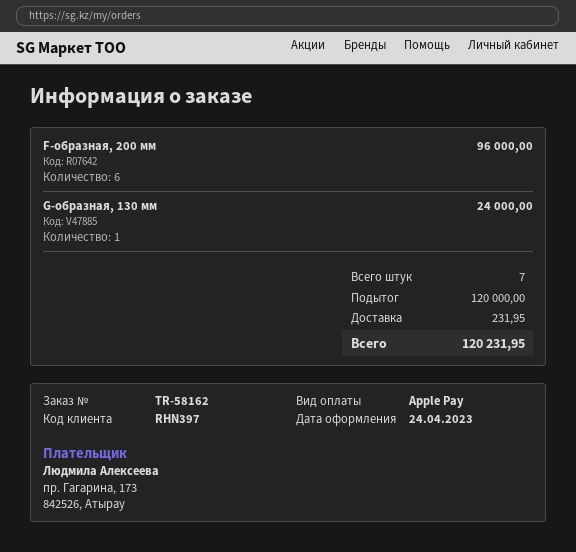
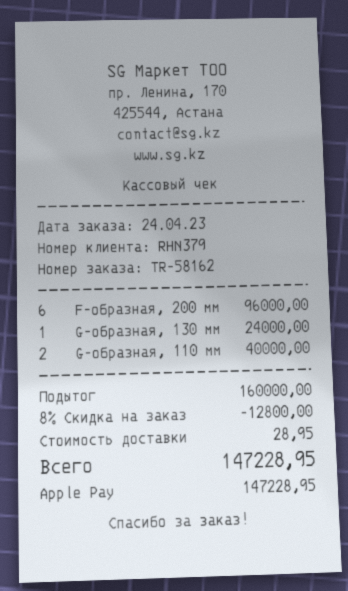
customer number: RHN397 -> RHN379
G-образная, 110 мм: none -> 2 for 40000.00
subtotal: 120000.00 -> 160000.00
discount: none -> 8% = 12800.00
shipping: 231.95 -> 28.95
total: 120231.95 -> 147228.95

